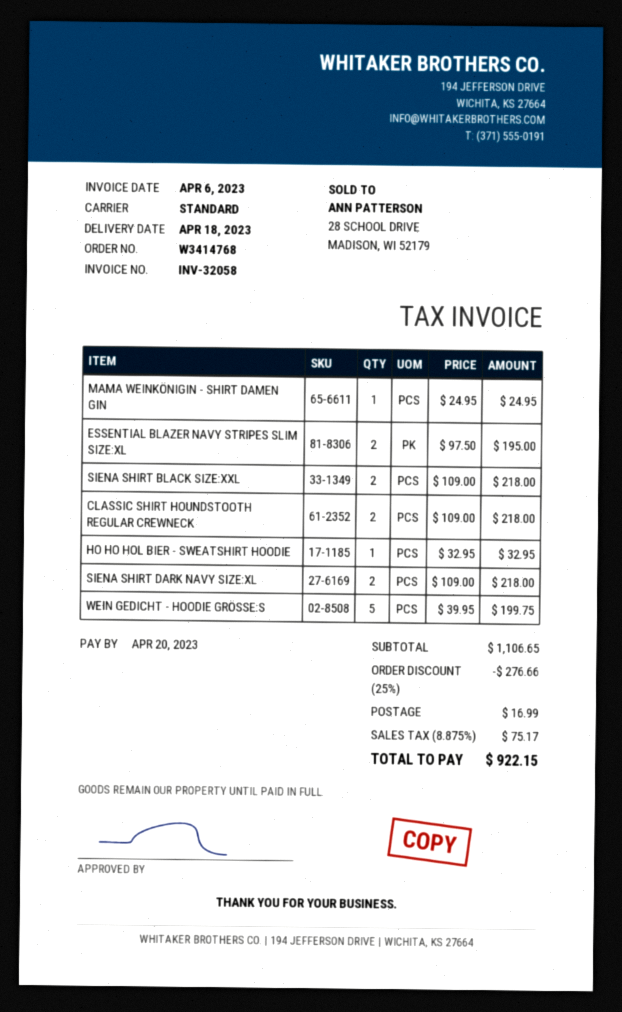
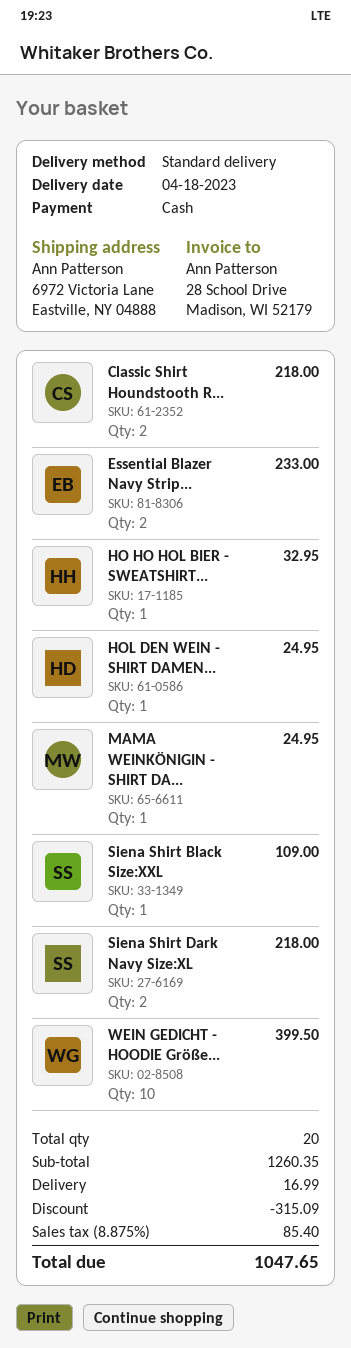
ESSENTIAL BLAZER NAVY STRIPES SLIM SIZE:XL: 2 for 195.00 -> 2 for 233.00
SIENA SHIRT BLACK SIZE:XXL: 2 for 218.00 -> 1 for 109.00
WEIN GEDICHT - HOODIE GRÖSSE:S: 5 for 199.75 -> 10 for 399.50
HOL DEN WEIN - SHIRT DAMEN...: none -> 1 for 24.95
subtotal: 1106.65 -> 1260.35
discount: 276.66 -> 315.09
tax: 8.875% = 75.17 -> 8.875% = 85.40
total: 922.15 -> 1047.65

